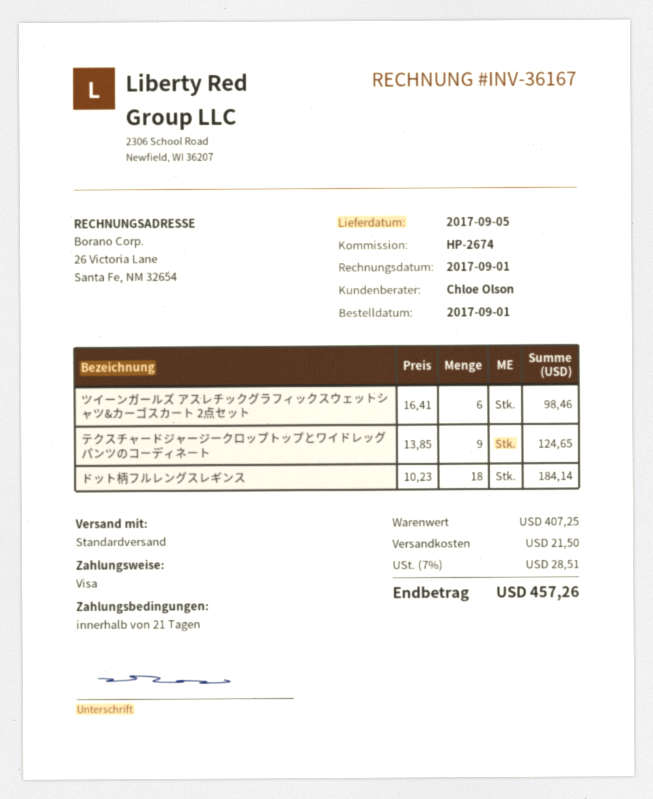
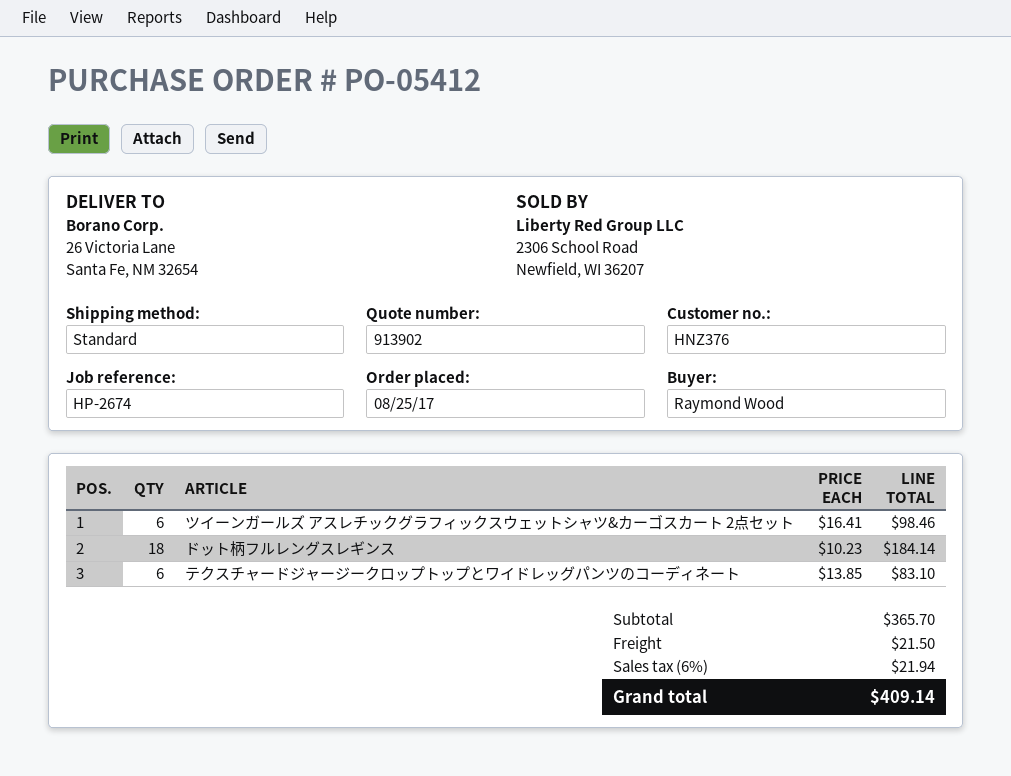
order date: 2017-09-01 -> 2017-08-25
テクスチャードジャージークロップトップとワイドレッグパンツのコーディネート: 9 x 13.85 = 124.65 -> 6 x 13.85 = 83.10
subtotal: 407.25 -> 365.70
tax: 7% = 28.51 -> 6% = 21.94
total: 457.26 -> 409.14

